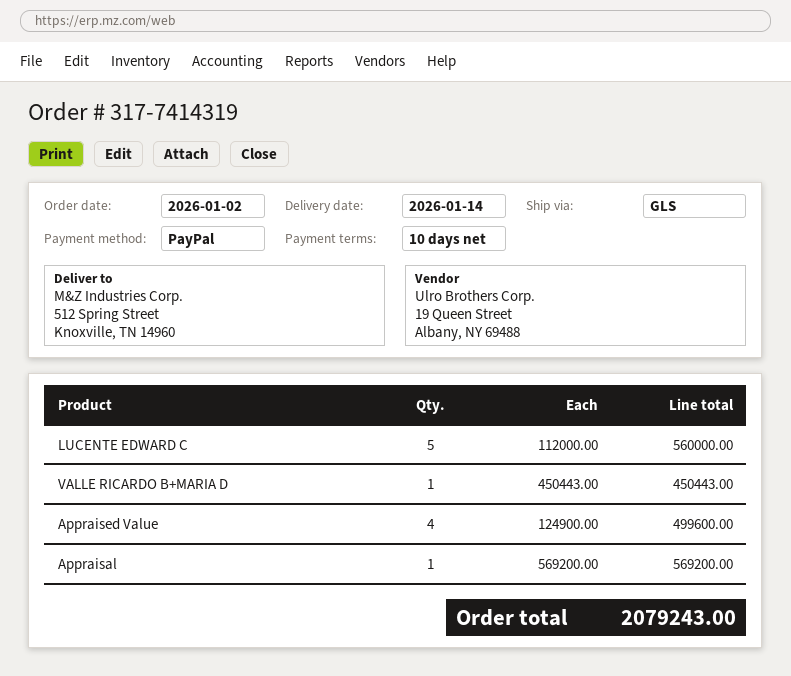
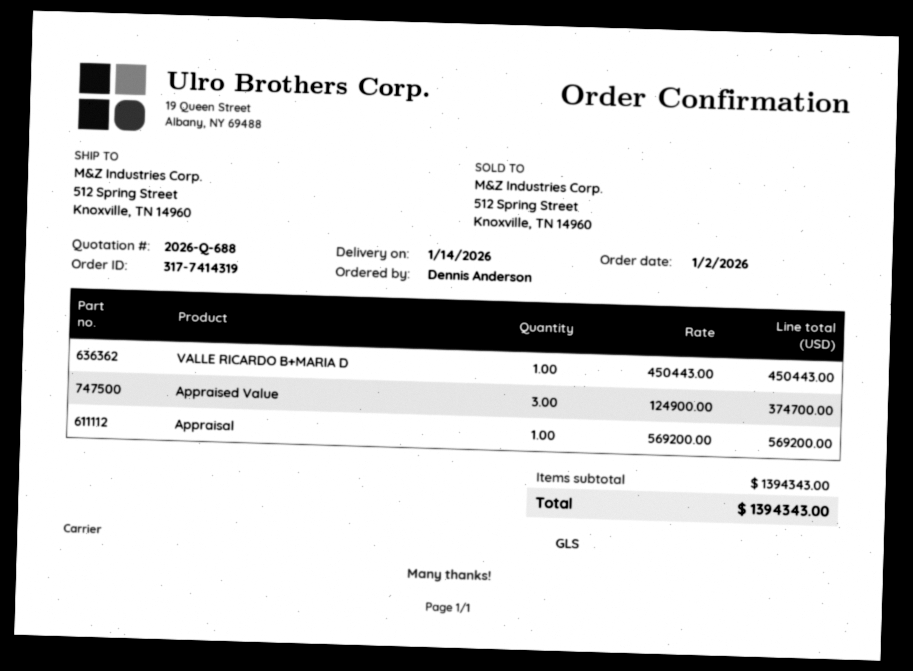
LUCENTE EDWARD C: 5 x 112000.00 = 560000.00 -> none
Appraised Value: 4 x 124900.00 = 499600.00 -> 3 x 124900.00 = 374700.00
total: 2079243.00 -> 1394343.00

